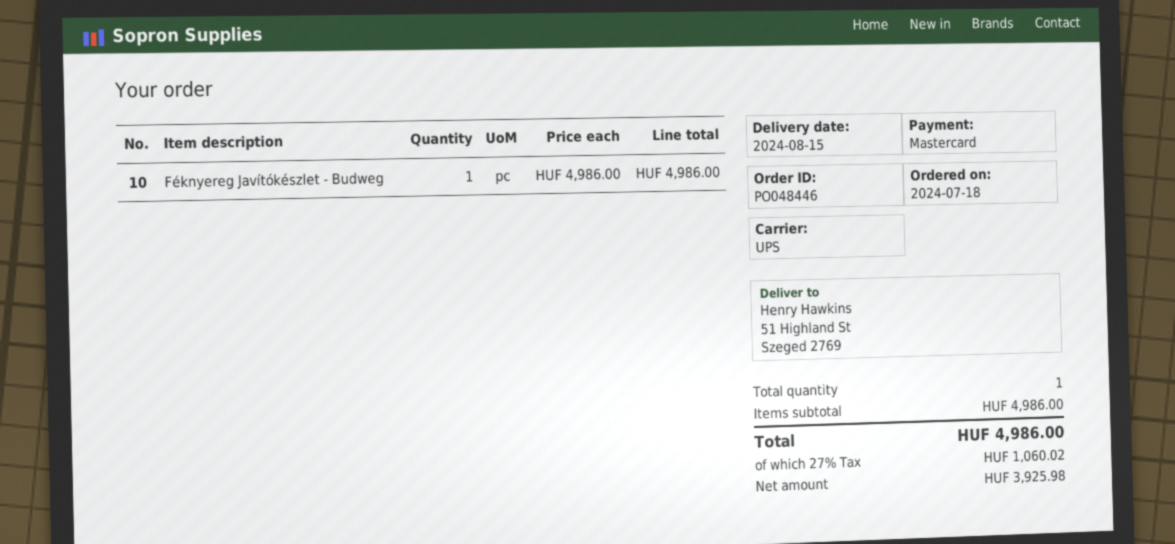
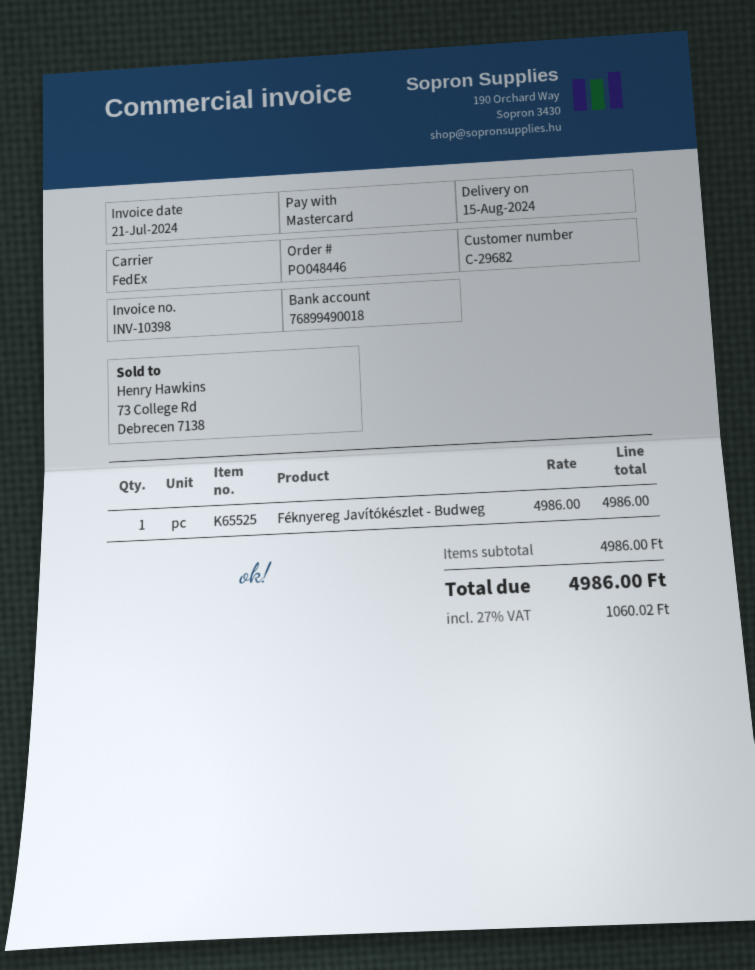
shipping method: UPS -> FedEx

